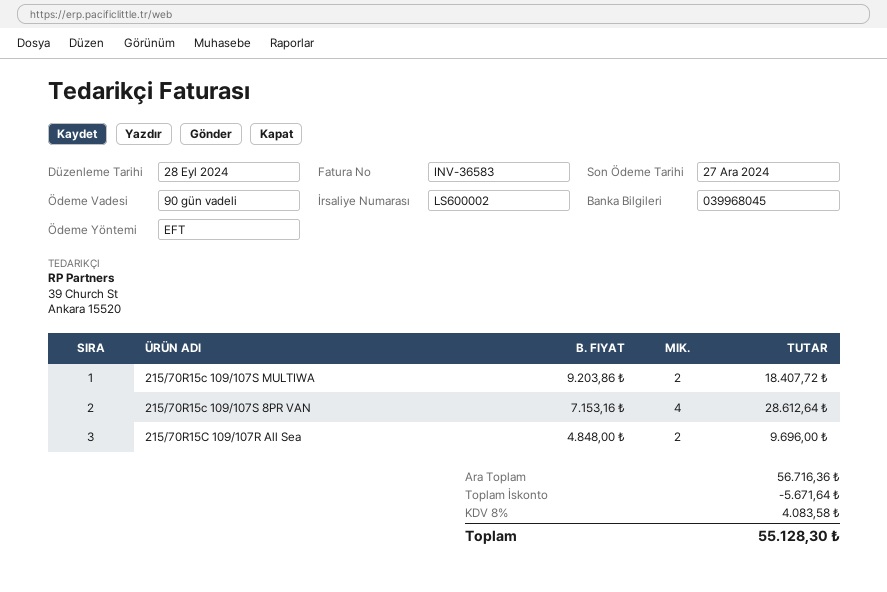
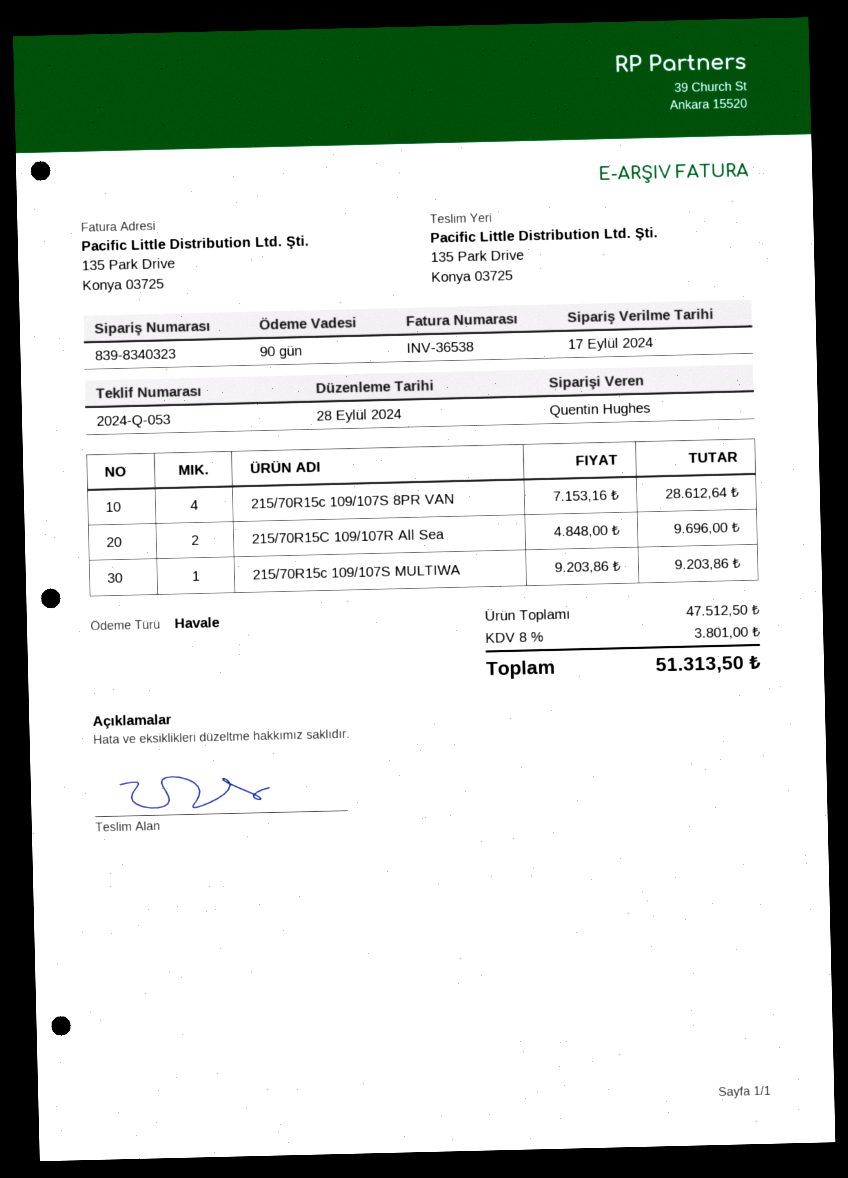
invoice number: INV-36583 -> INV-36538
215/70R15c 109/107S MULTIWA: 2 x 9203.86 = 18407.72 -> 1 x 9203.86 = 9203.86
subtotal: 56716.36 -> 47512.50
discount: 5671.64 -> none
tax: 8% = 4083.58 -> 8% = 3801.00
total: 55128.30 -> 51313.50

